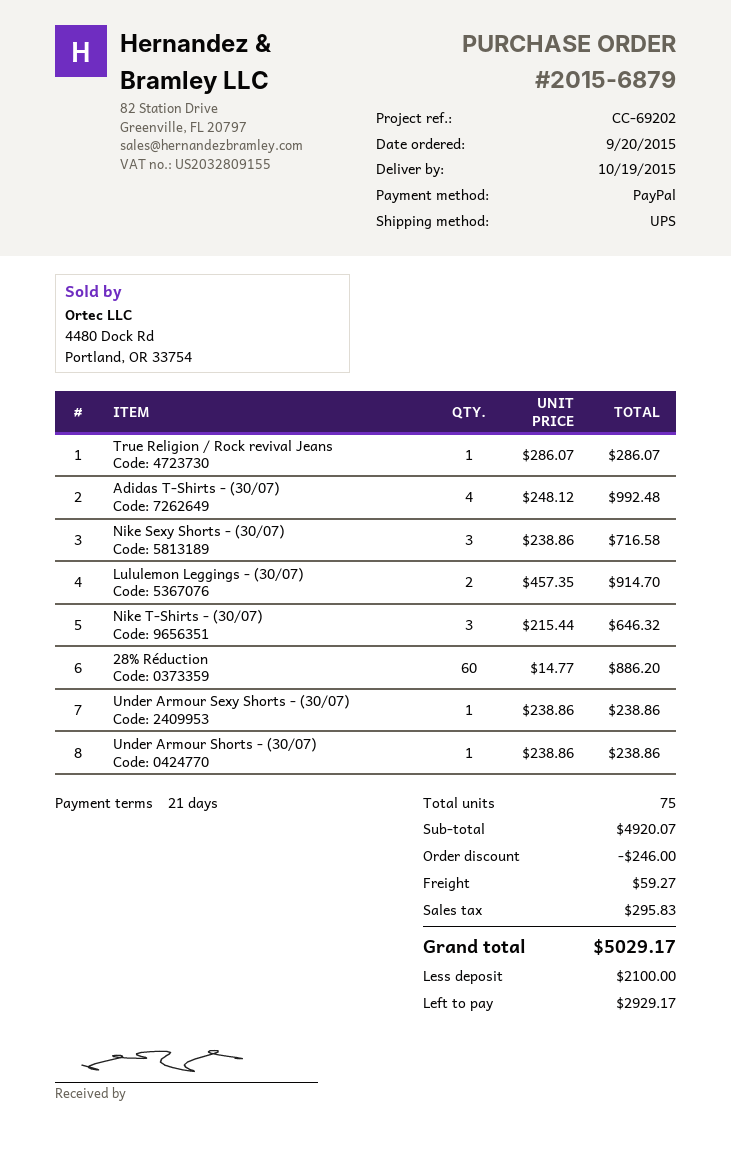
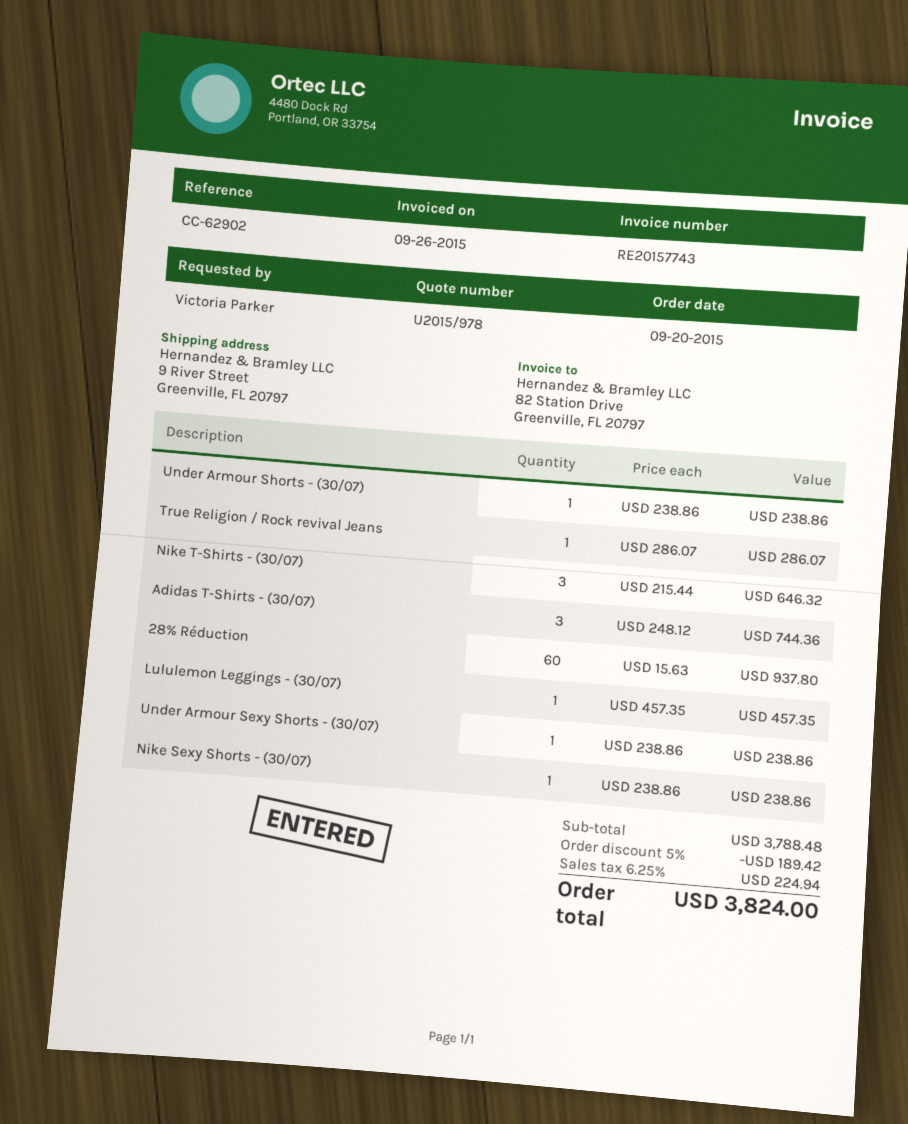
reference: CC-69202 -> CC-62902
Adidas T-Shirts - (30/07): 4 x 248.12 = 992.48 -> 3 x 248.12 = 744.36
Nike Sexy Shorts - (30/07): 3 x 238.86 = 716.58 -> 1 x 238.86 = 238.86
Lululemon Leggings - (30/07): 2 x 457.35 = 914.70 -> 1 x 457.35 = 457.35
28% Réduction: 60 x 14.77 = 886.20 -> 60 x 15.63 = 937.80
subtotal: 4920.07 -> 3788.48
discount: 246.00 -> 189.42
shipping: 59.27 -> none
tax: 295.83 -> 224.94
total: 5029.17 -> 3824.00

